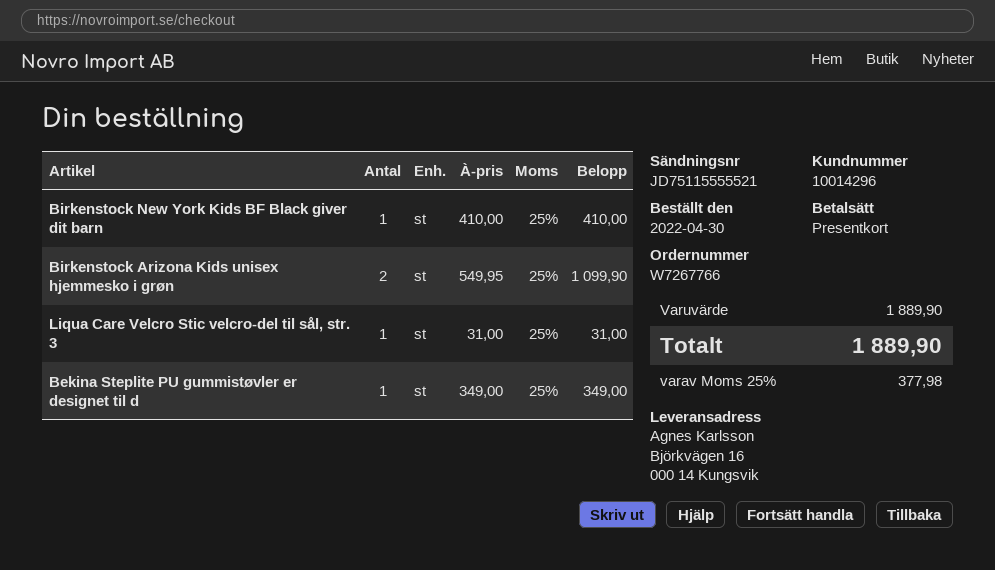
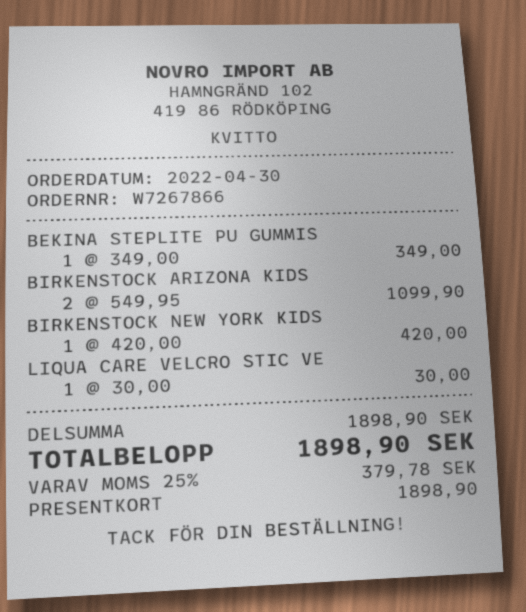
order number: W7267766 -> W7267866
Birkenstock New York Kids BF Black giver dit barn: 1 x 410.00 = 410.00 -> 1 x 420.00 = 420.00
Liqua Care Velcro Stic velcro-del til sål, str. 3: 1 x 31.00 = 31.00 -> 1 x 30.00 = 30.00
subtotal: 1889.90 -> 1898.90
tax: 25% = 377.98 -> 25% = 379.78
total: 1889.90 -> 1898.90

